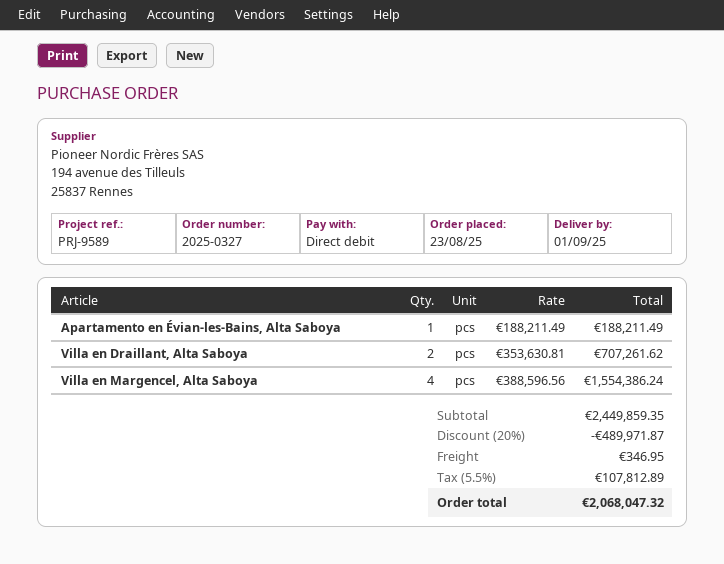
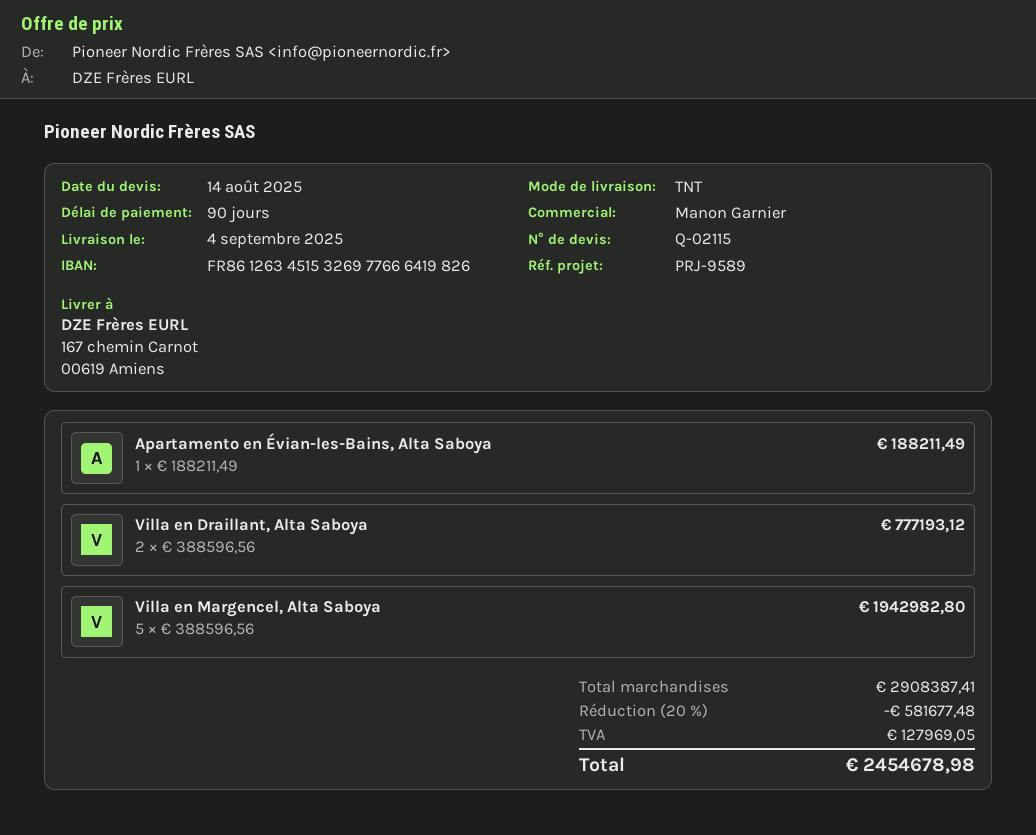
delivery date: 2025-09-01 -> 2025-09-04
Villa en Draillant, Alta Saboya: 2 x 353630.81 = 707261.62 -> 2 x 388596.56 = 777193.12
Villa en Margencel, Alta Saboya: 4 x 388596.56 = 1554386.24 -> 5 x 388596.56 = 1942982.80
subtotal: 2449859.35 -> 2908387.41
discount: 20% = 489971.87 -> 20% = 581677.48
shipping: 346.95 -> none
tax: 107812.89 -> 127969.05
total: 2068047.32 -> 2454678.98

